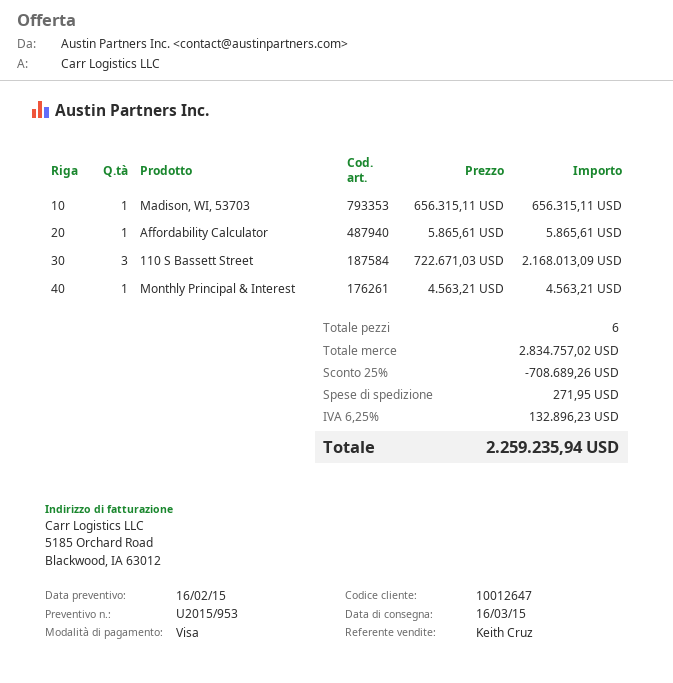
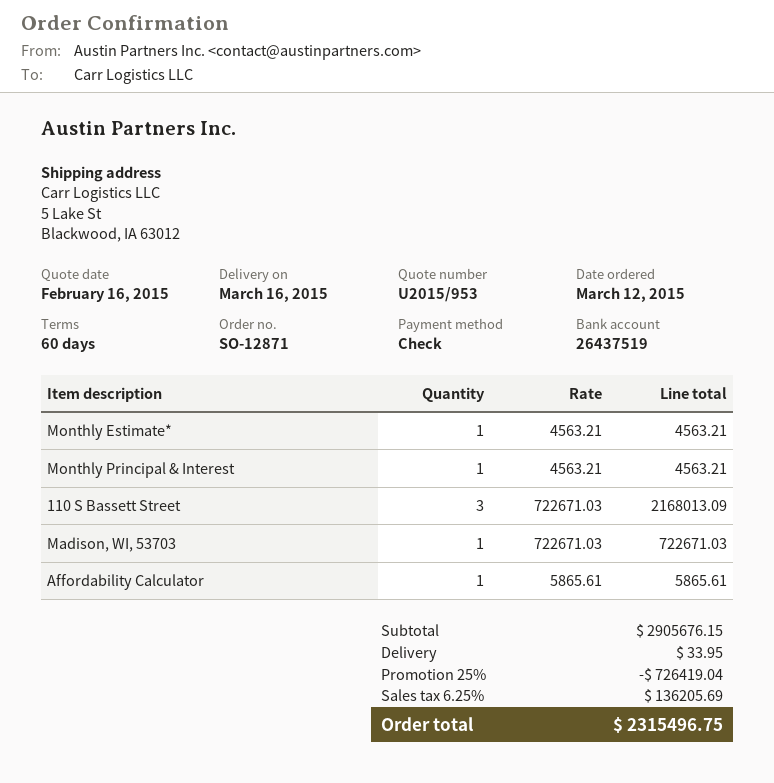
payment method: Visa -> cheque
Madison, WI, 53703: 1 x 656315.11 = 656315.11 -> 1 x 722671.03 = 722671.03
Monthly Estimate*: none -> 1 x 4563.21 = 4563.21
subtotal: 2834757.02 -> 2905676.15
discount: 25% = 708689.26 -> 25% = 726419.04
shipping: 271.95 -> 33.95
tax: 6.25% = 132896.23 -> 6.25% = 136205.69
total: 2259235.94 -> 2315496.75

